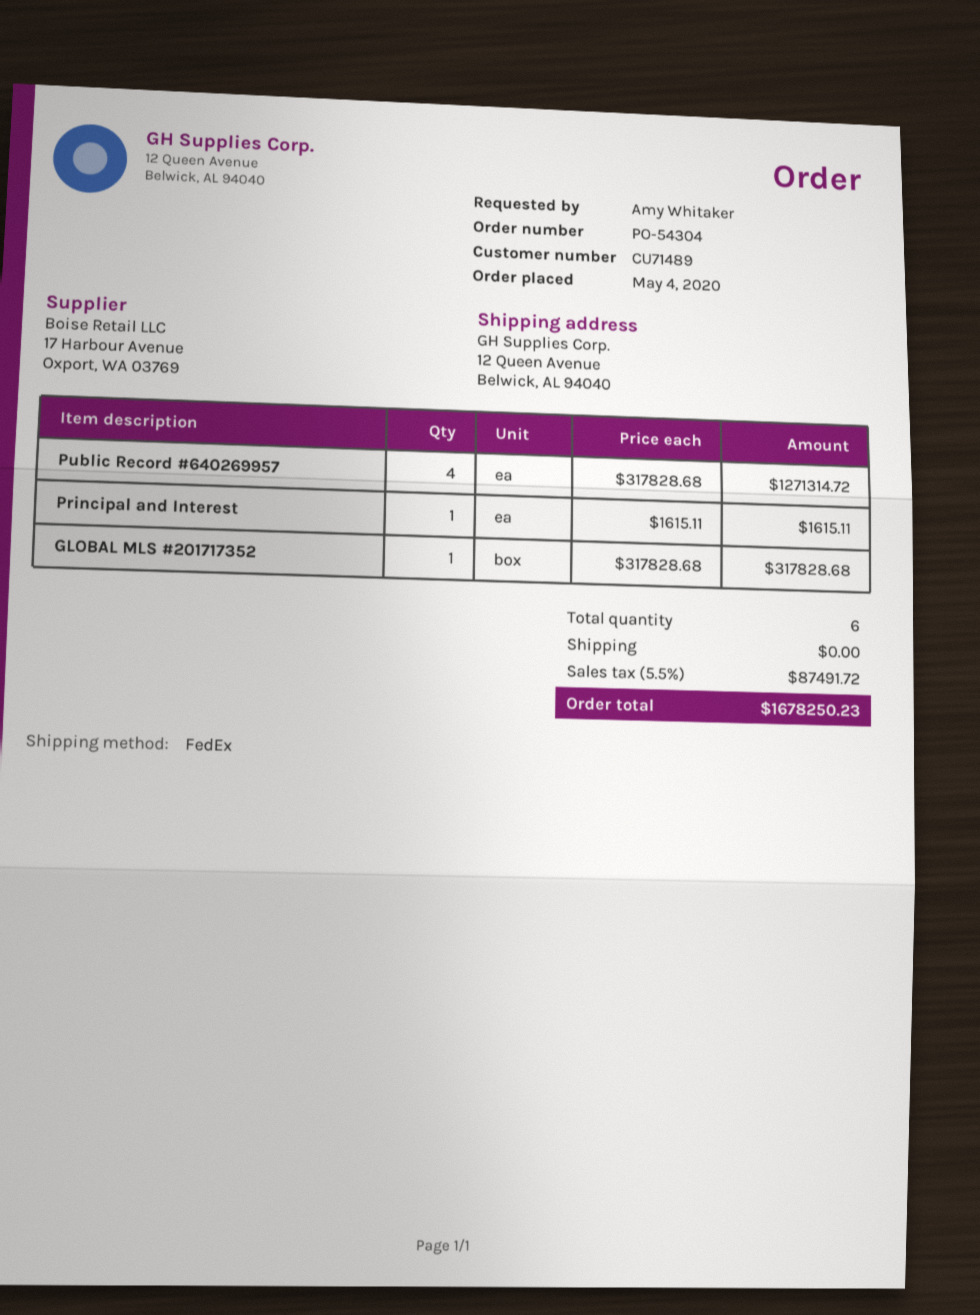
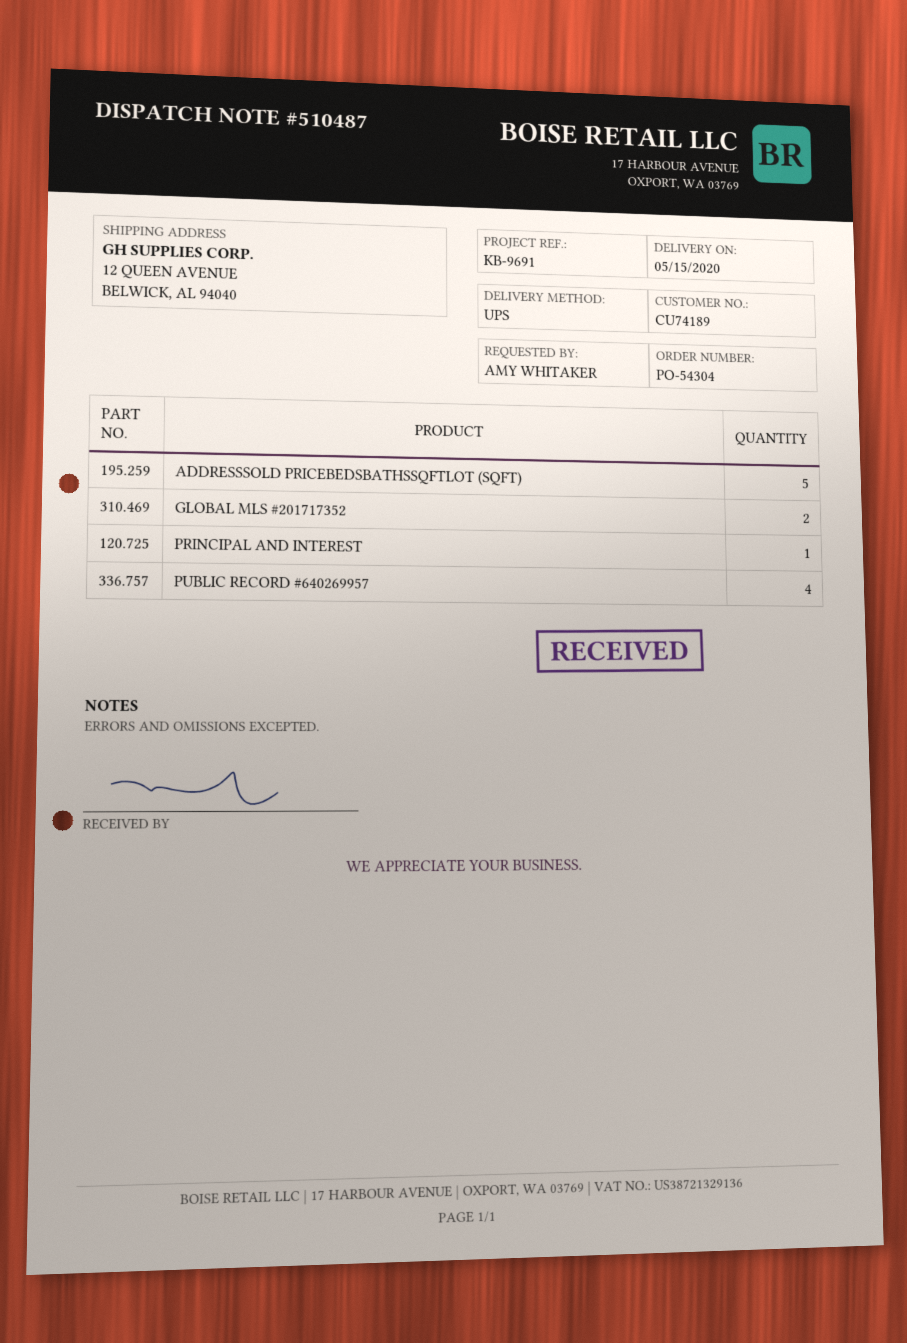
customer number: CU71489 -> CU74189
shipping method: FedEx -> UPS
GLOBAL MLS #201717352: 1 -> 2
ADDRESSSOLD PRICEBEDSBATHSSQFTLOT (SQFT): none -> 5

